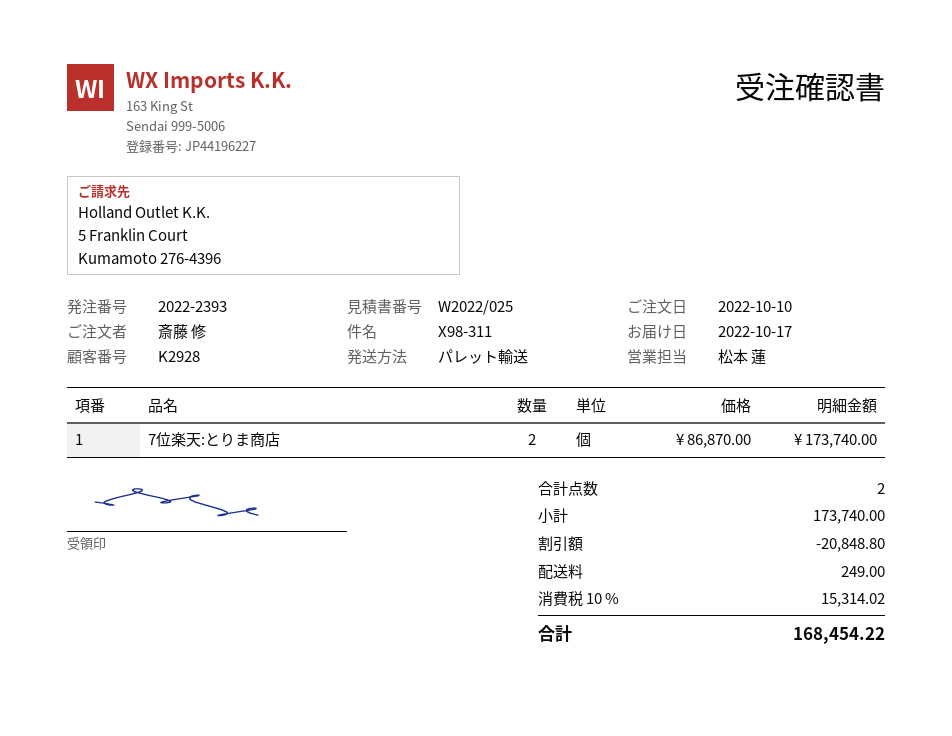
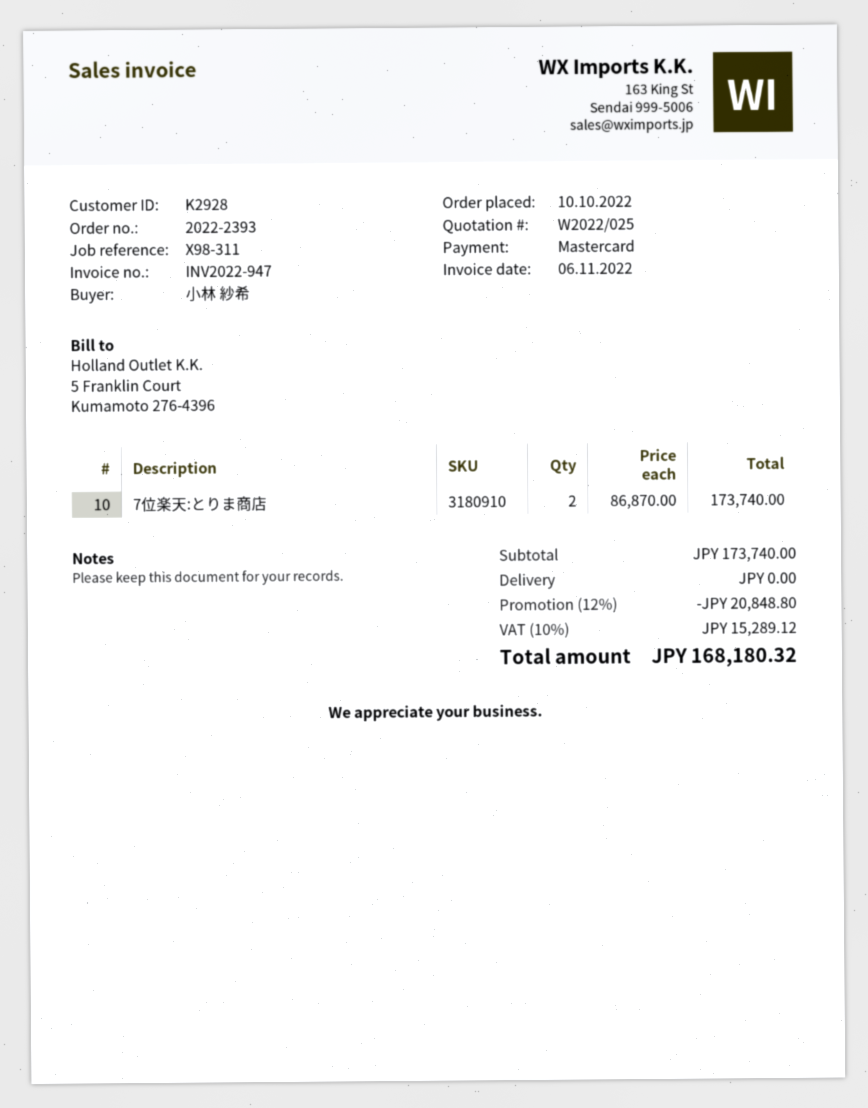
ordered by: 斎藤 修 -> 小林 紗希
shipping: 249.00 -> 0.00
tax: 10% = 15314.02 -> 10% = 15289.12
total: 168454.22 -> 168180.32

